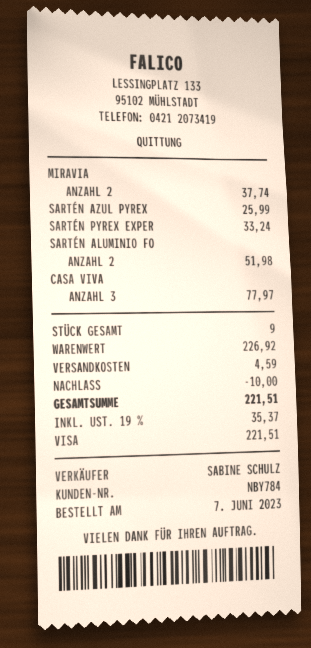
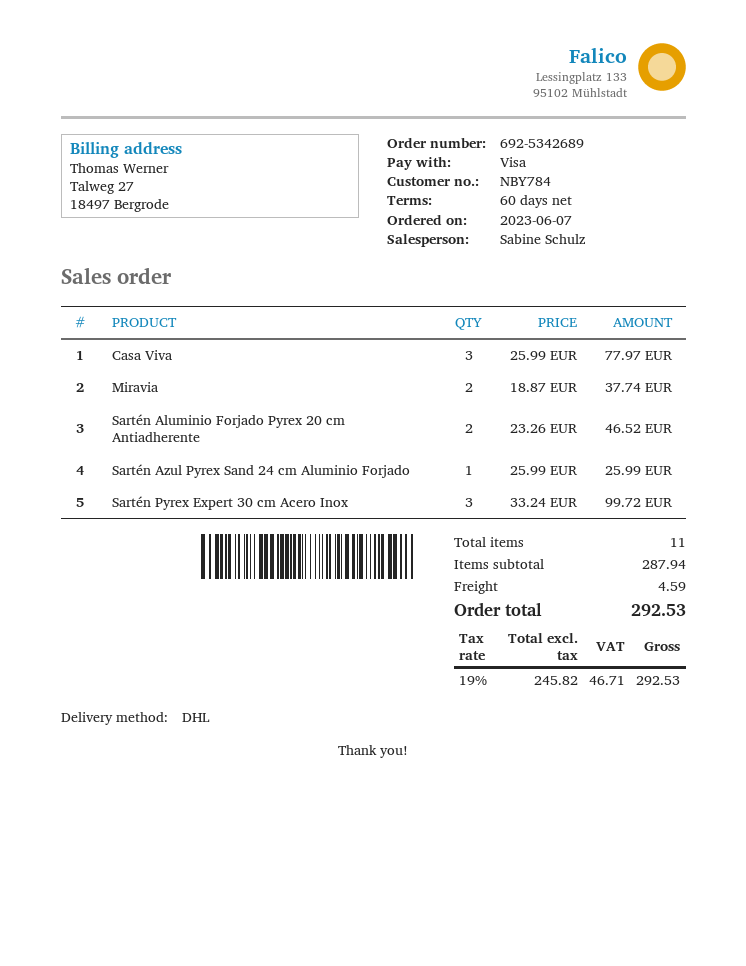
SARTÉN PYREX EXPER: 1 for 33.24 -> 3 for 99.72
SARTÉN ALUMINIO FO: 2 for 51.98 -> 2 for 46.52
total quantity: 9 -> 11
subtotal: 226.92 -> 287.94
discount: 10.00 -> none
tax: 19% = 35.37 -> 19% = 46.71
total: 221.51 -> 292.53

